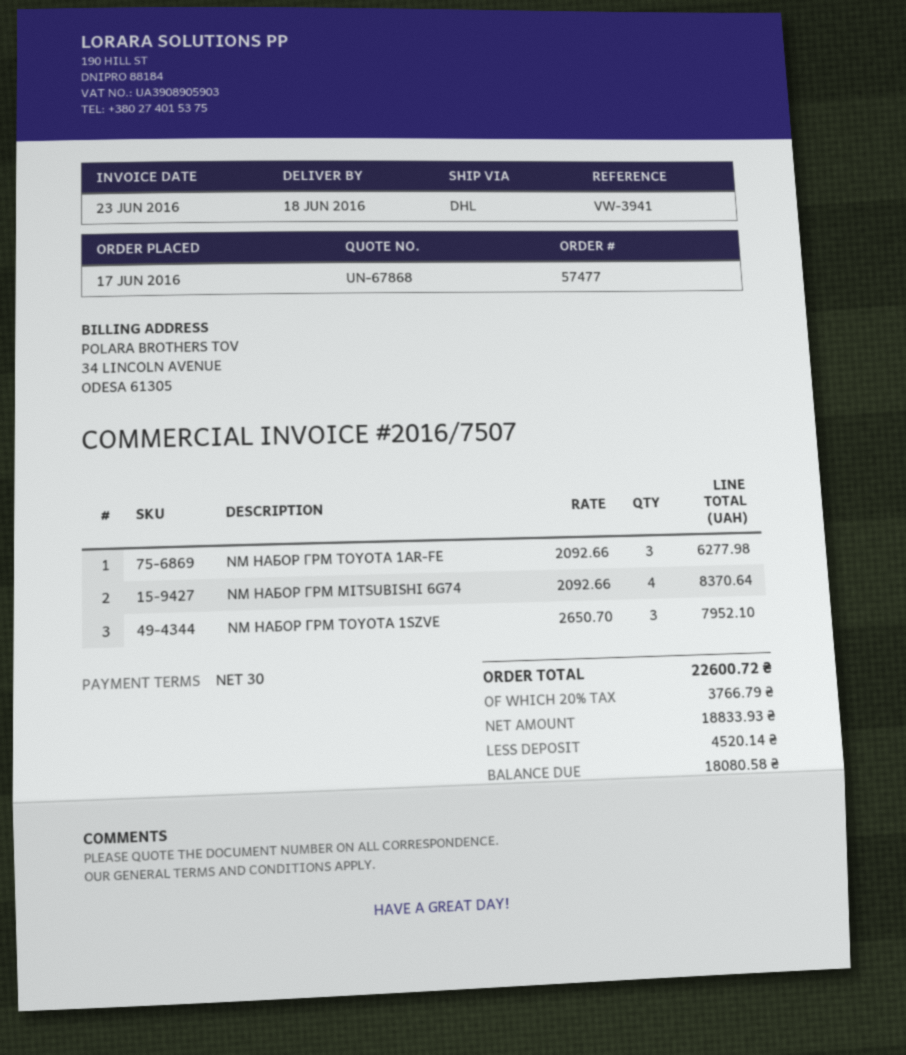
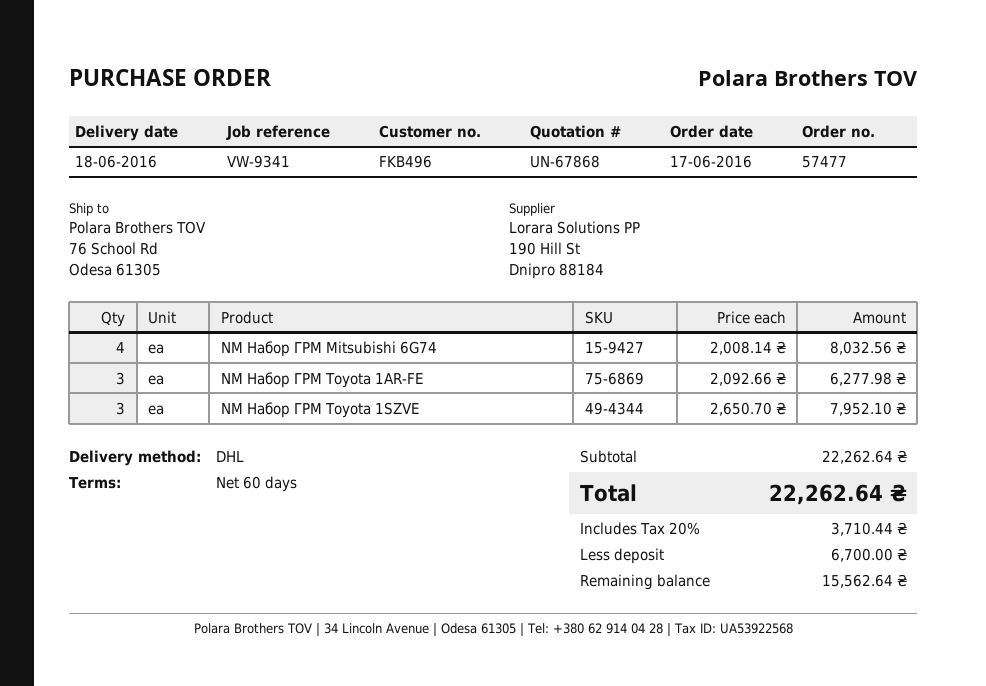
payment terms: 30 days -> 60 days
reference: VW-3941 -> VW-9341
NM НАБОР ГРМ MITSUBISHI 6G74: 4 x 2092.66 = 8370.64 -> 4 x 2008.14 = 8032.56
tax: 20% = 3766.79 -> 20% = 3710.44
total: 22600.72 -> 22262.64
deposit: 4520.14 -> 6700.00
balance: 18080.58 -> 15562.64

